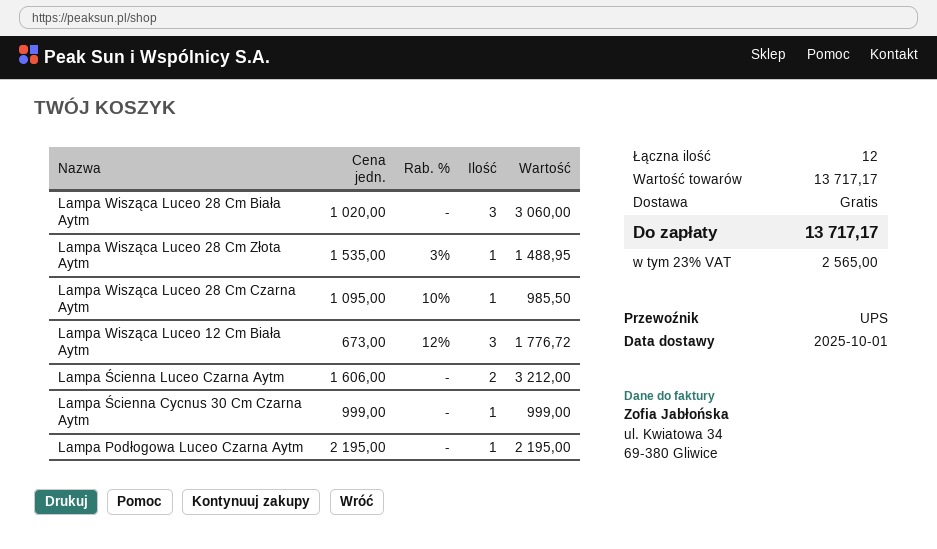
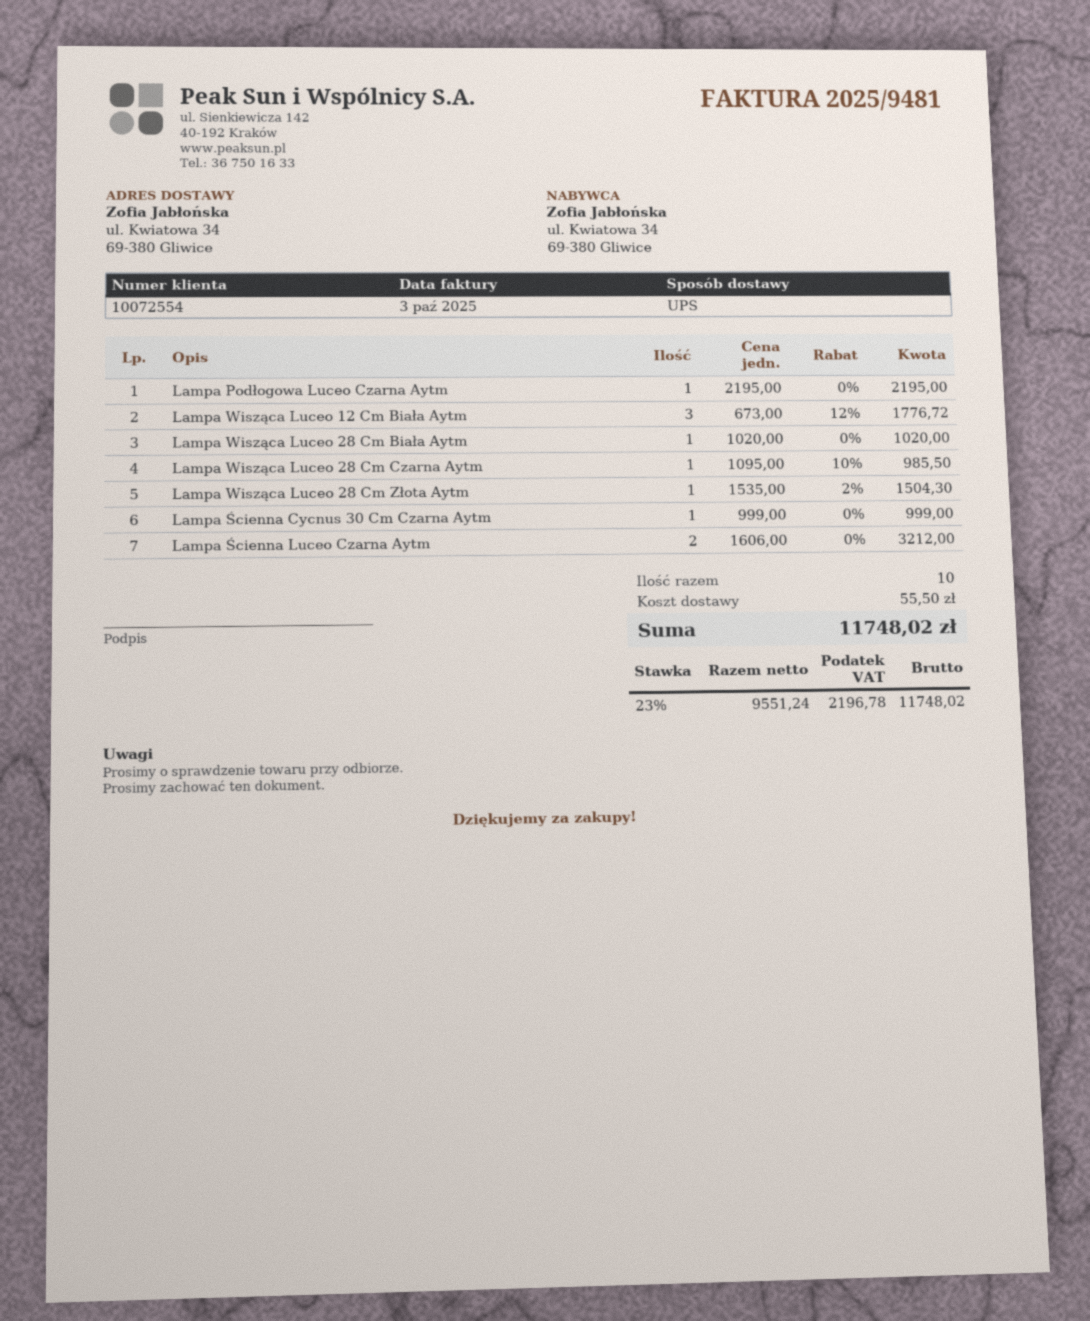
Lampa Wisząca Luceo 28 Cm Biała Aytm: 3 x 1020.00 = 3060.00 -> 1 x 1020.00 = 1020.00
Lampa Wisząca Luceo 28 Cm Złota Aytm: 1 x 1535.00 - 3% = 1488.95 -> 1 x 1535.00 - 2% = 1504.30
total quantity: 12 -> 10
shipping: 0.00 -> 55.50
tax: 23% = 2565.00 -> 23% = 2196.78
total: 13717.17 -> 11748.02

